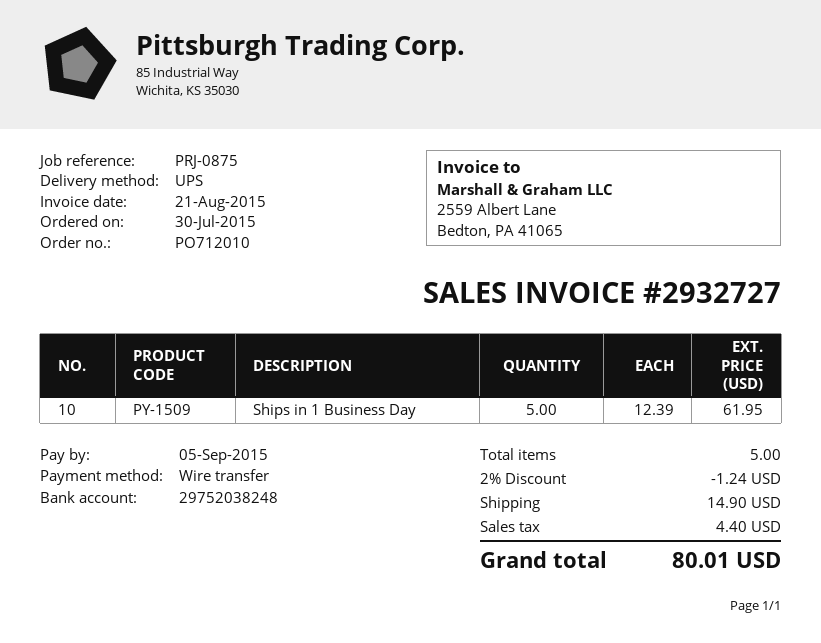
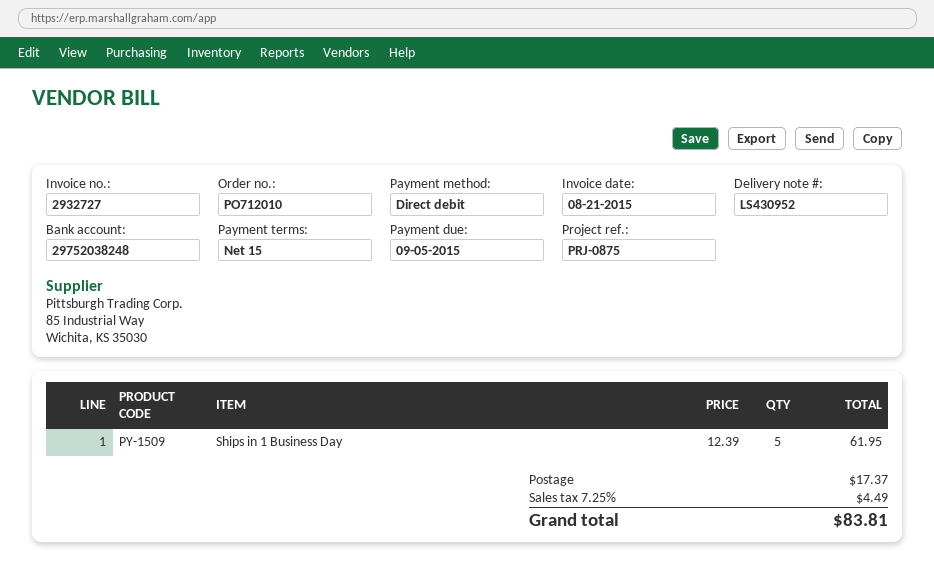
payment method: bank transfer -> direct debit
discount: 2% = 1.24 -> none
shipping: 14.90 -> 17.37
tax: 4.40 -> 4.49
total: 80.01 -> 83.81

